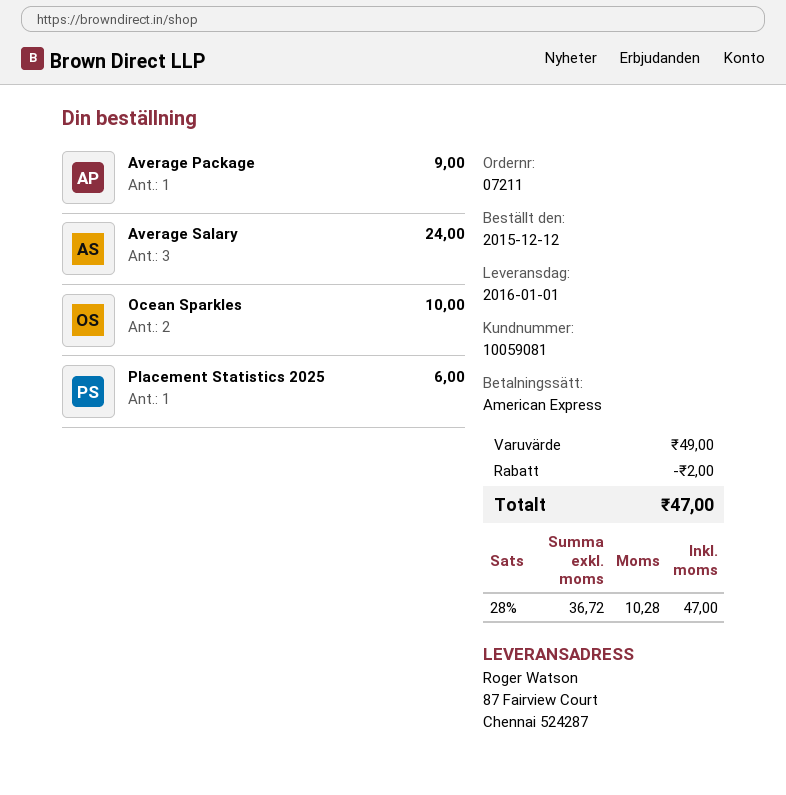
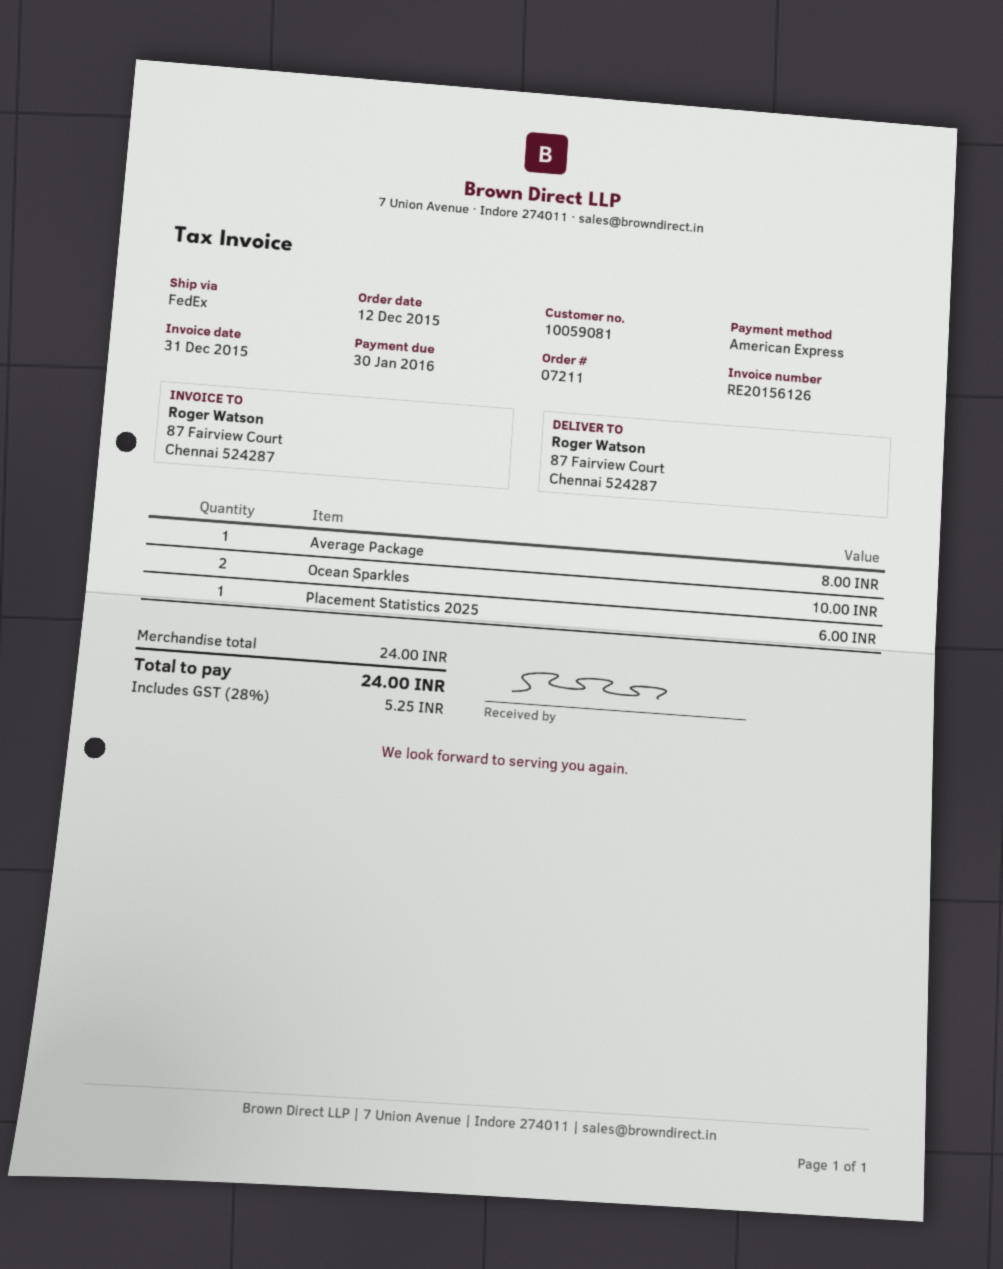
Average Package: 1 for 9.00 -> 1 for 8.00
Average Salary: 3 for 24.00 -> none
subtotal: 49.00 -> 24.00
discount: 2.00 -> none
tax: 28% = 10.28 -> 28% = 5.25
total: 47.00 -> 24.00

